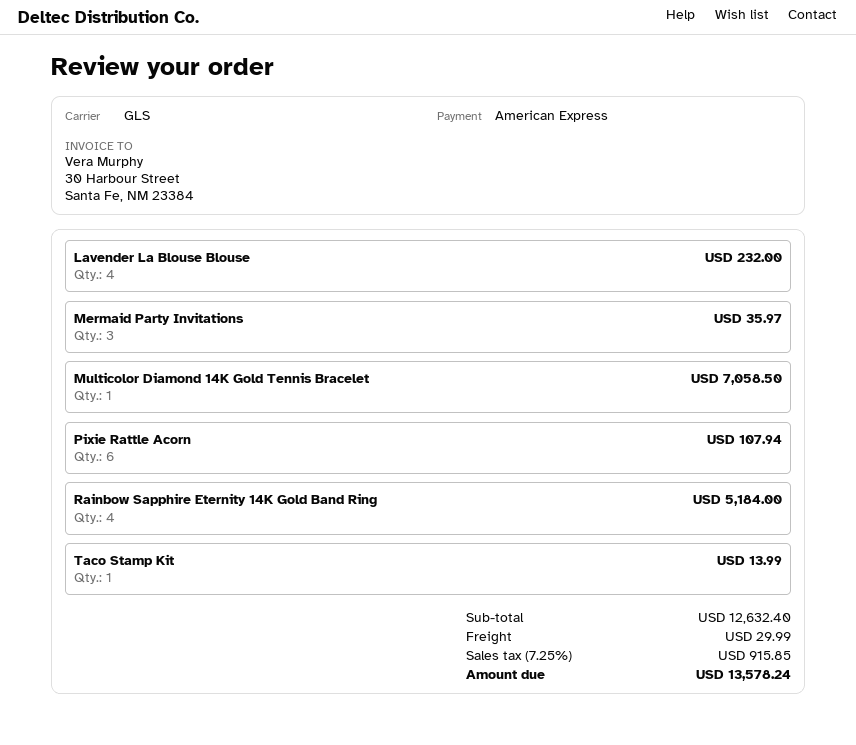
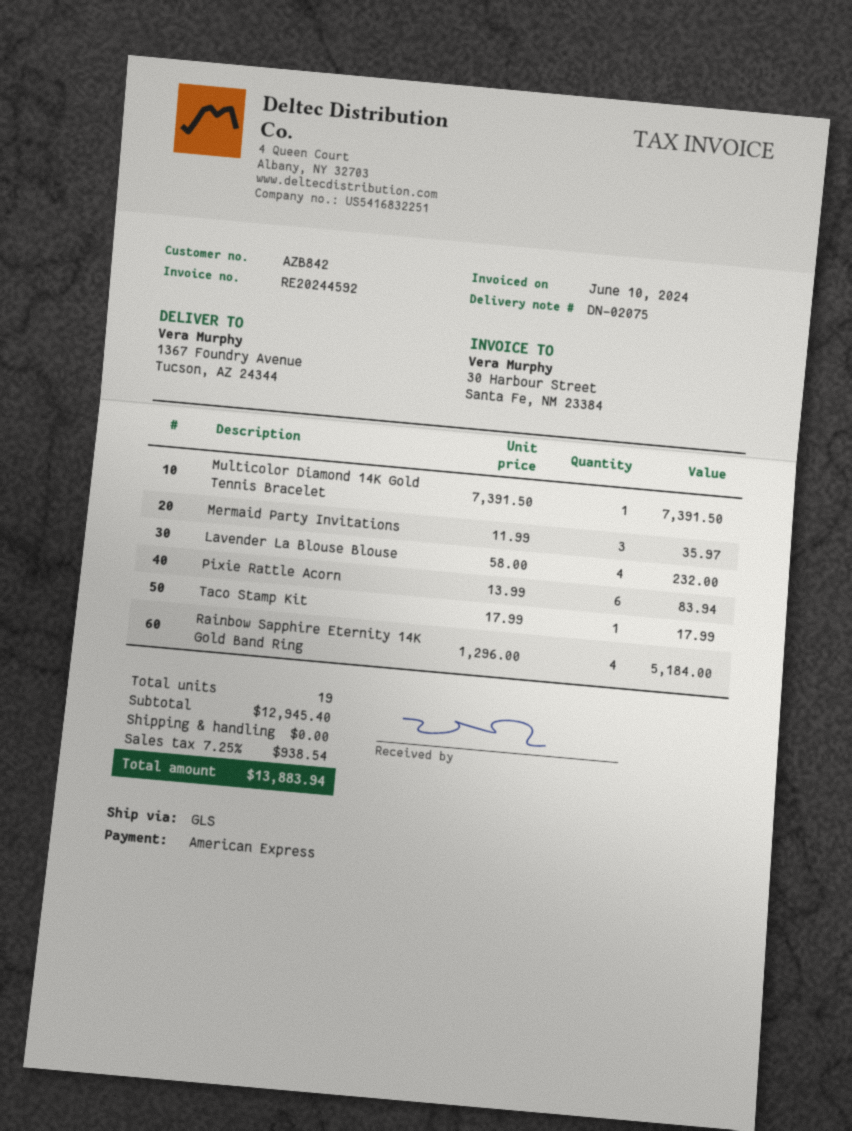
Multicolor Diamond 14K Gold Tennis Bracelet: 1 for 7058.50 -> 1 for 7391.50
Pixie Rattle Acorn: 6 for 107.94 -> 6 for 83.94
Taco Stamp Kit: 1 for 13.99 -> 1 for 17.99
subtotal: 12632.40 -> 12945.40
shipping: 29.99 -> 0.00
tax: 7.25% = 915.85 -> 7.25% = 938.54
total: 13578.24 -> 13883.94

